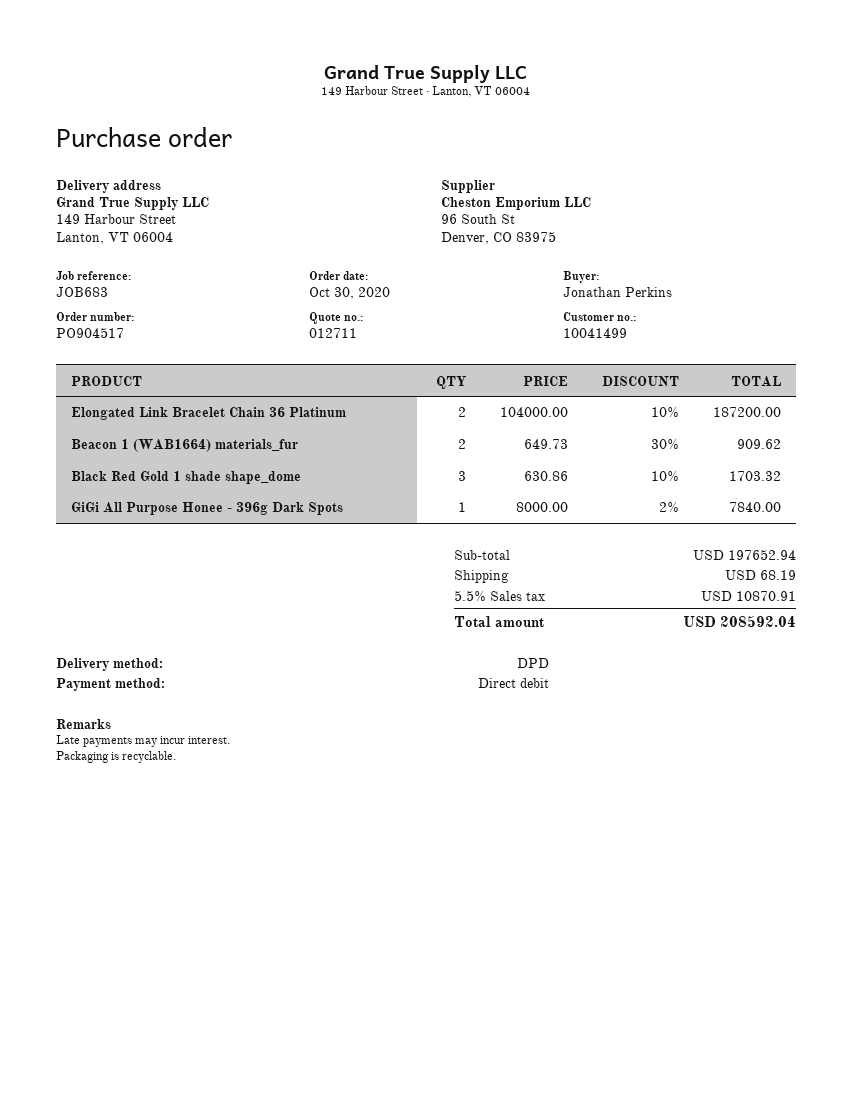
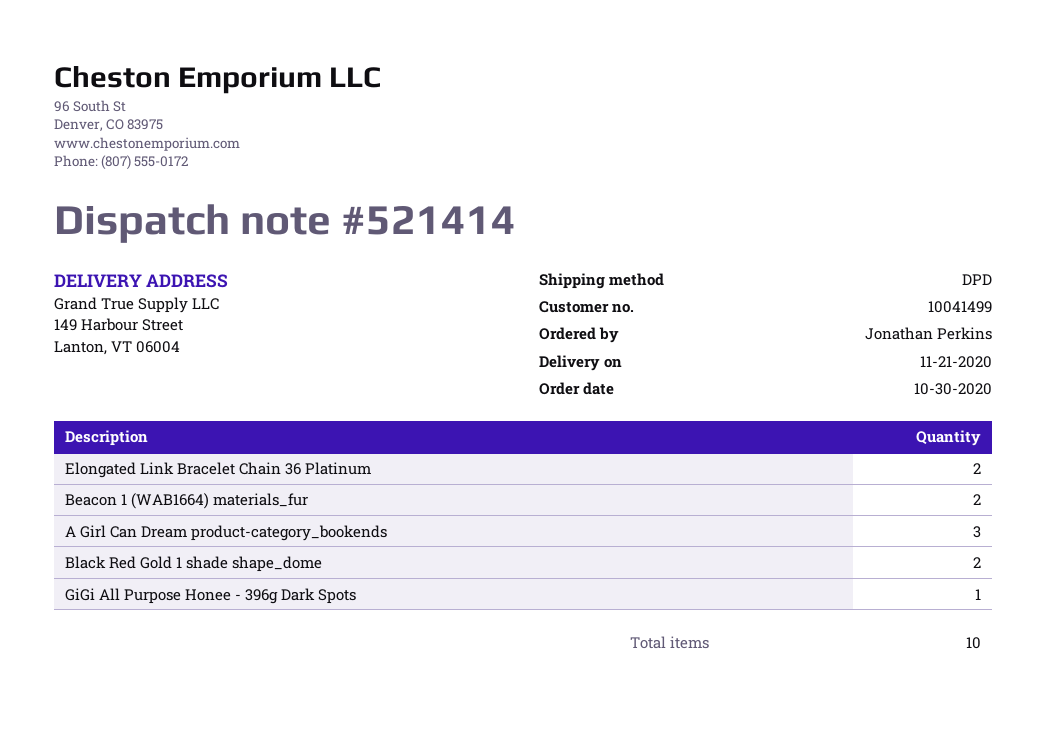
Black Red Gold 1 shade shape_dome: 3 -> 2
A Girl Can Dream product-category_bookends: none -> 3

